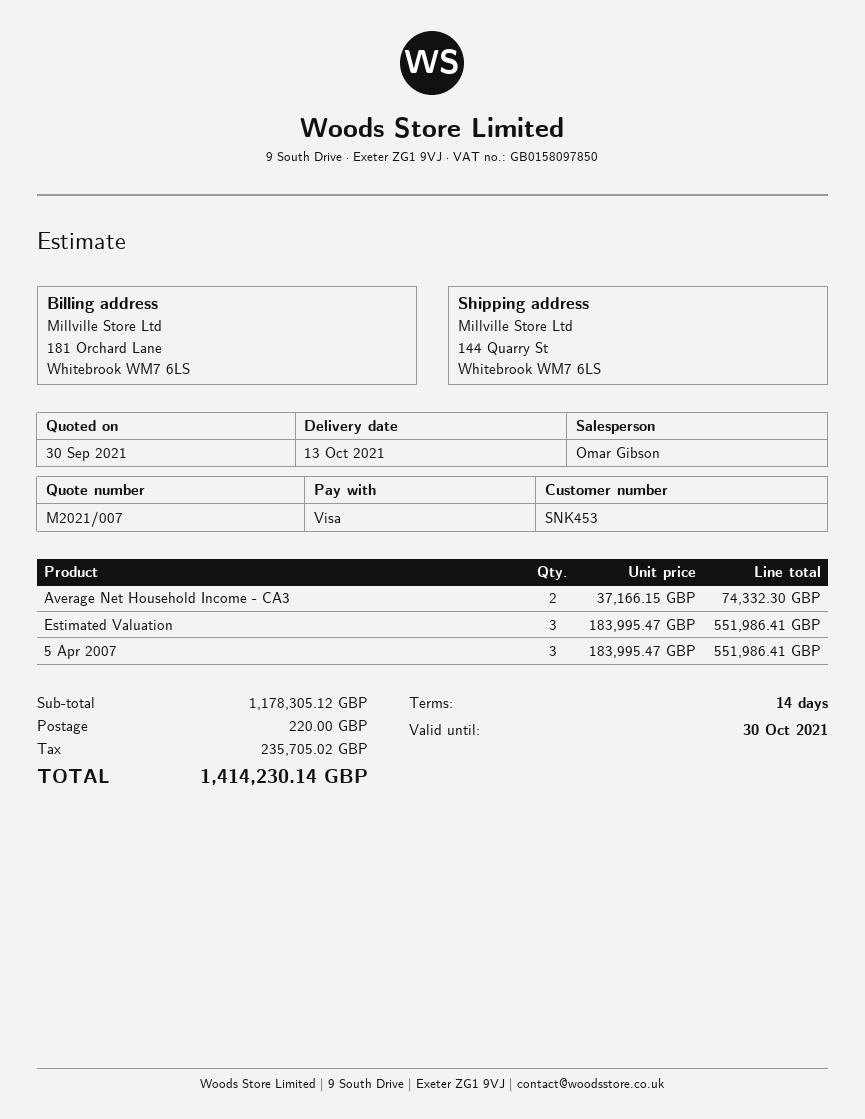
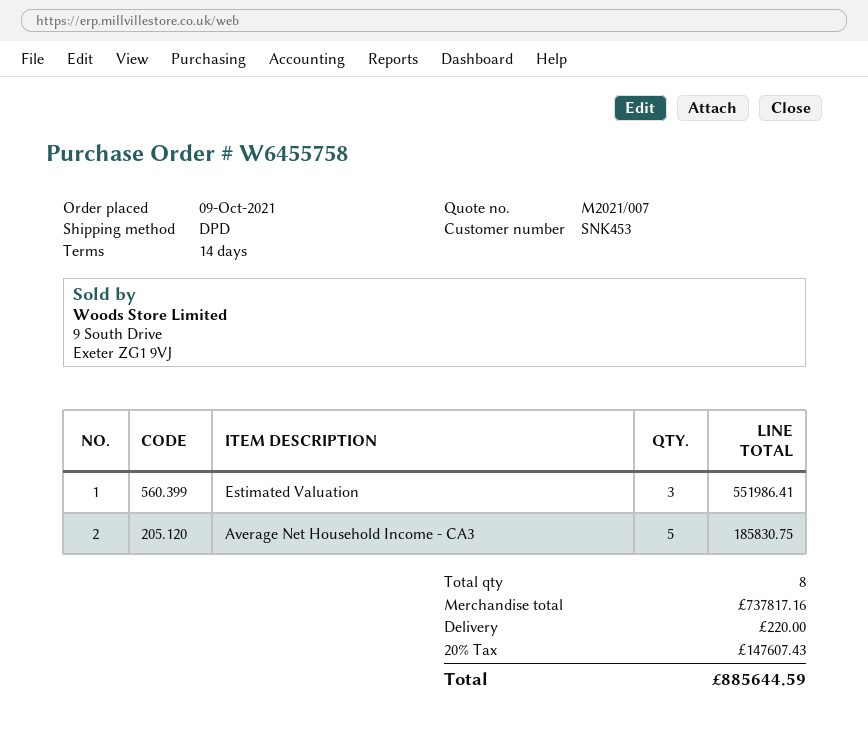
Average Net Household Income - CA3: 2 for 74332.30 -> 5 for 185830.75
5 Apr 2007: 3 for 551986.41 -> none
subtotal: 1178305.12 -> 737817.16
tax: 235705.02 -> 147607.43
total: 1414230.14 -> 885644.59

